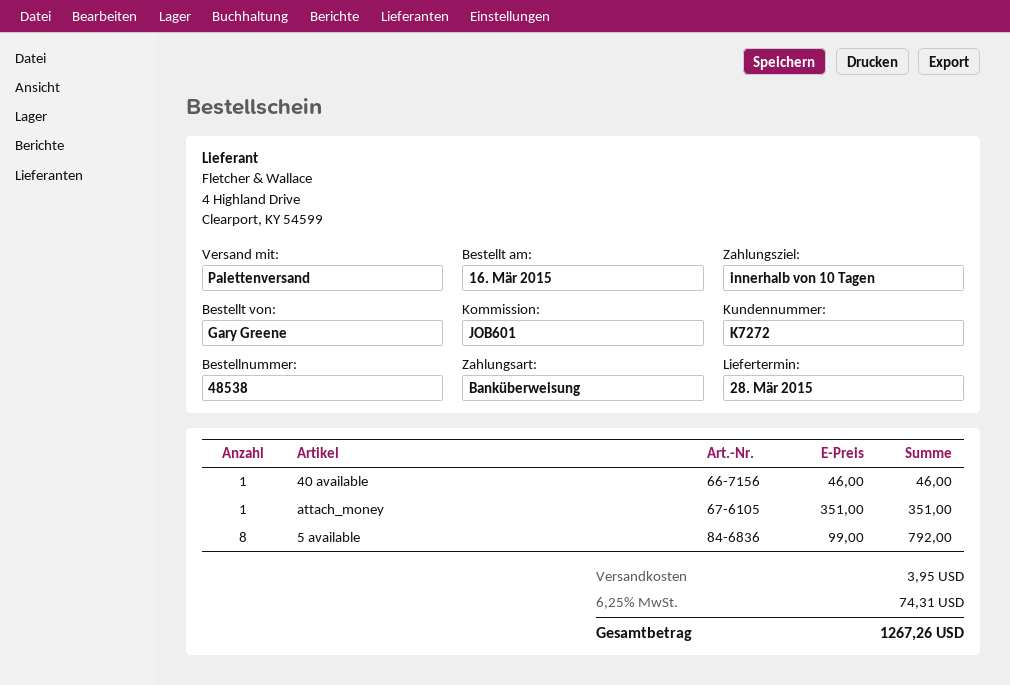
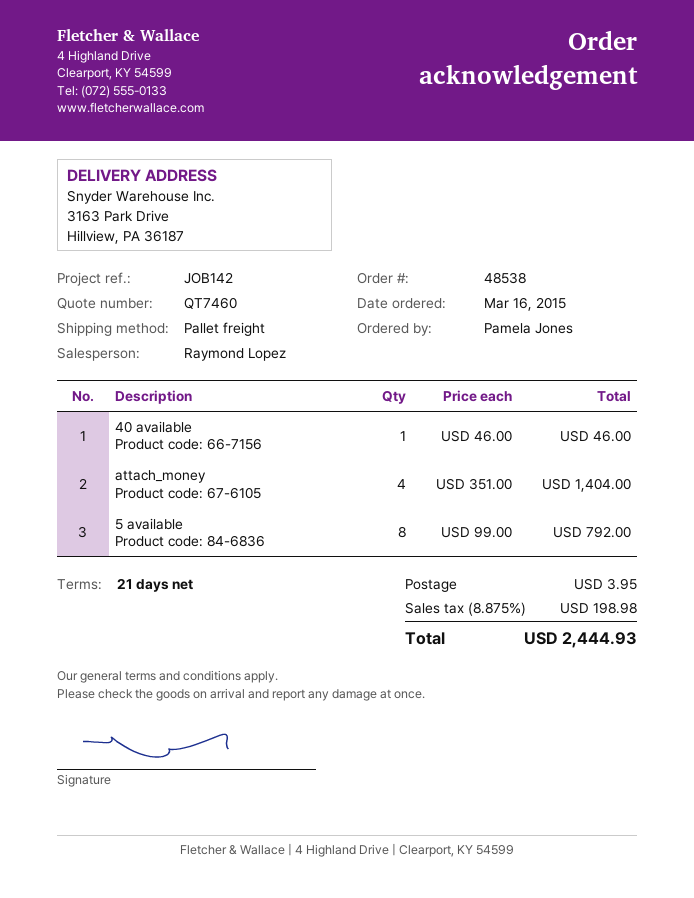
payment terms: 10 days -> 21 days
reference: JOB601 -> JOB142
ordered by: Gary Greene -> Pamela Jones
attach_money: 1 x 351.00 = 351.00 -> 4 x 351.00 = 1404.00
tax: 6.25% = 74.31 -> 8.875% = 198.98
total: 1267.26 -> 2444.93

